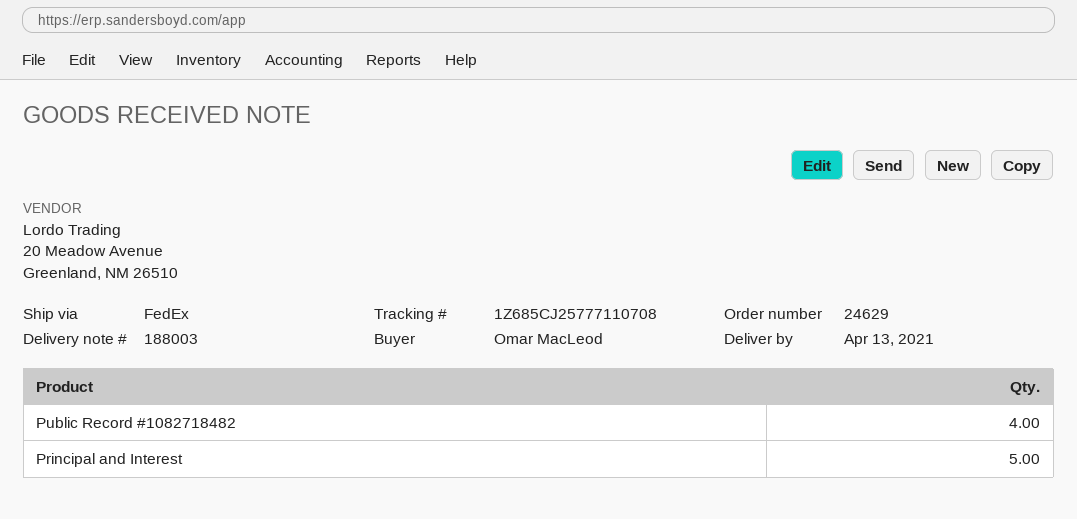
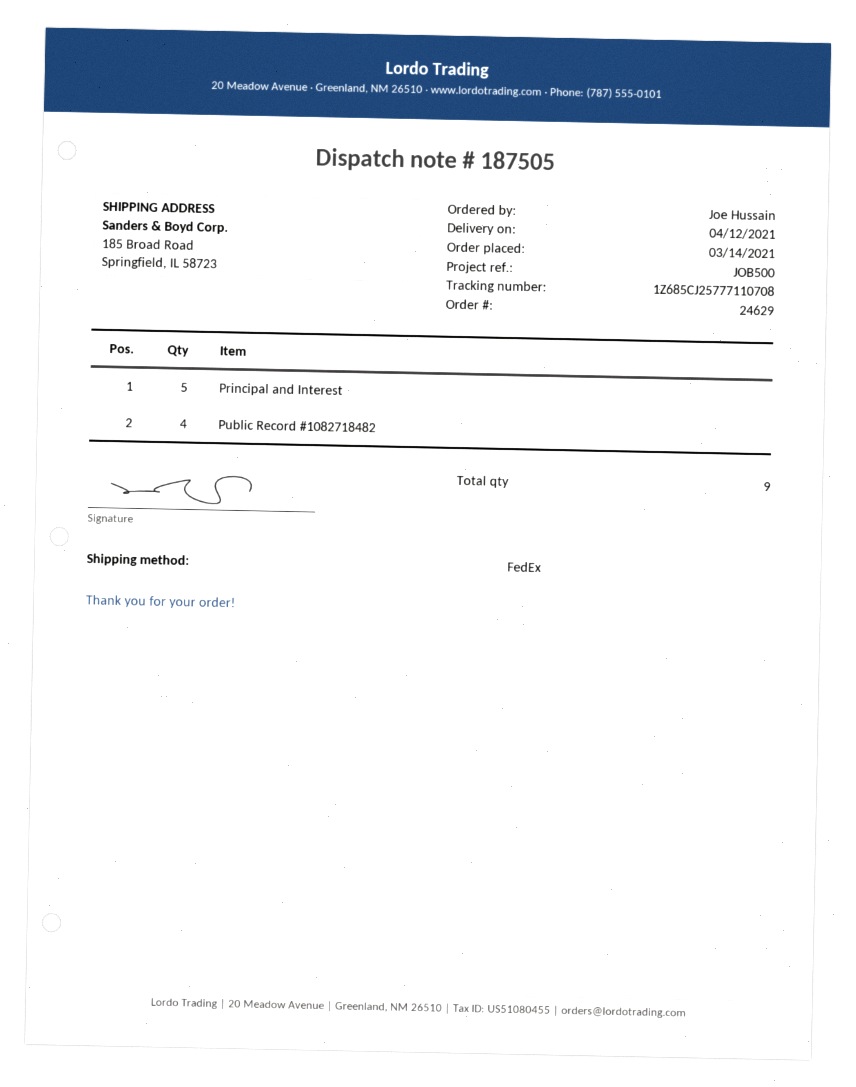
delivery note number: 188003 -> 187505
delivery date: 2021-04-13 -> 2021-04-12
ordered by: Omar MacLeod -> Joe Hussain

